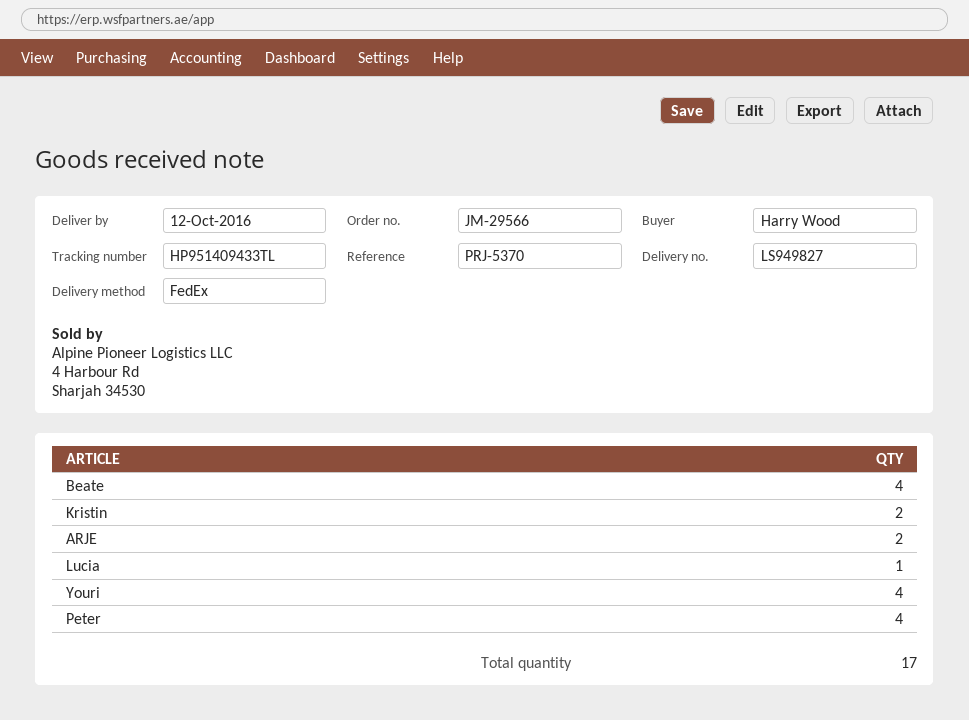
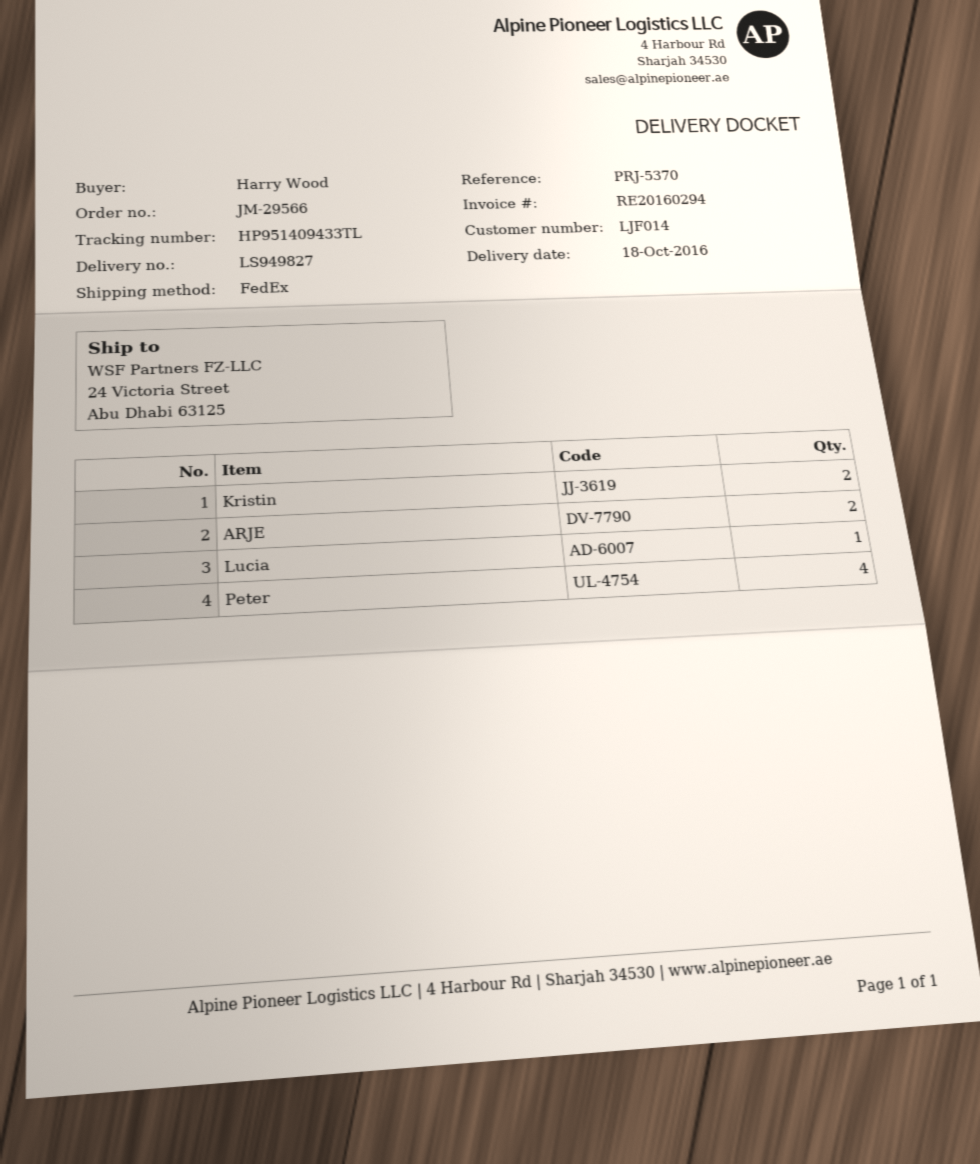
delivery date: 2016-10-12 -> 2016-10-18
Beate: 4 -> none
Youri: 4 -> none

